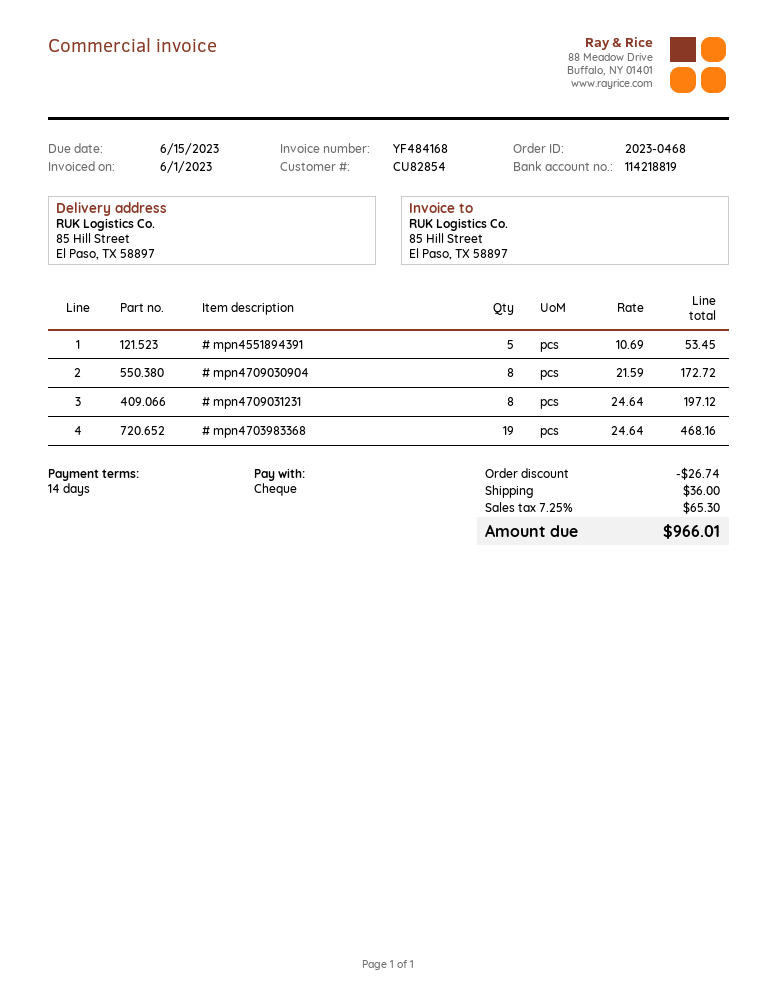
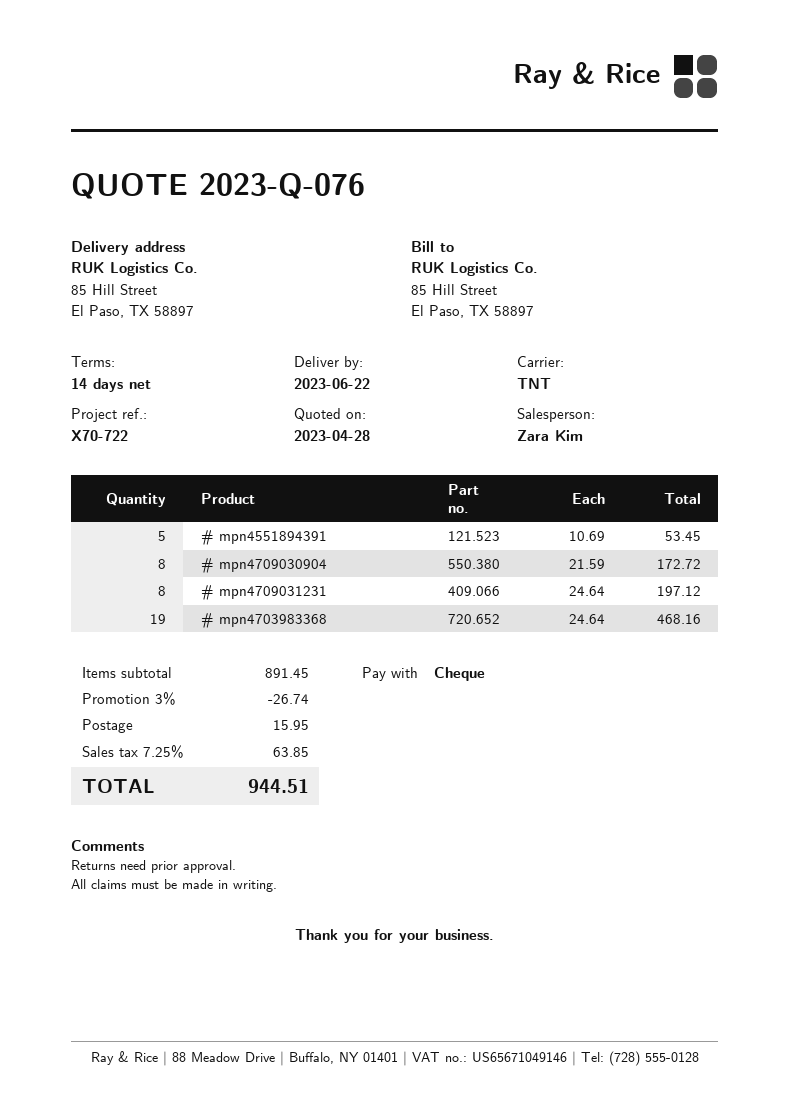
shipping: 36.00 -> 15.95
tax: 7.25% = 65.30 -> 7.25% = 63.85
total: 966.01 -> 944.51

